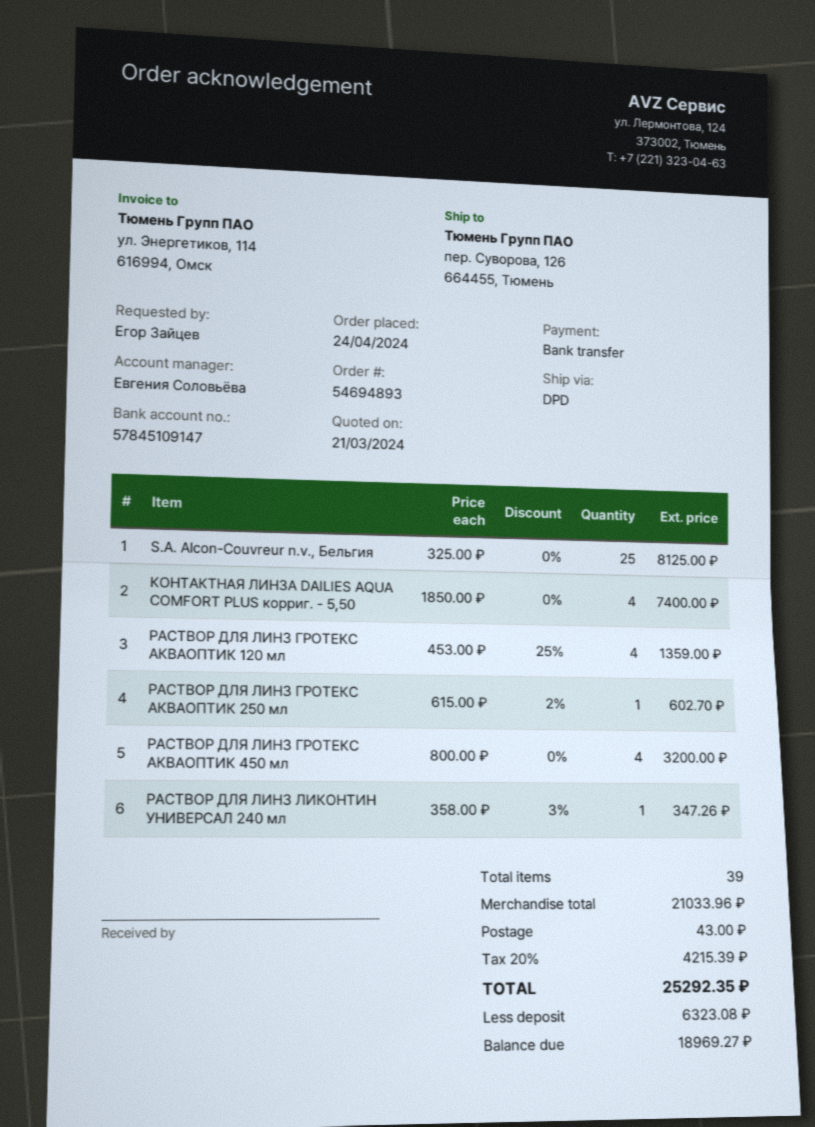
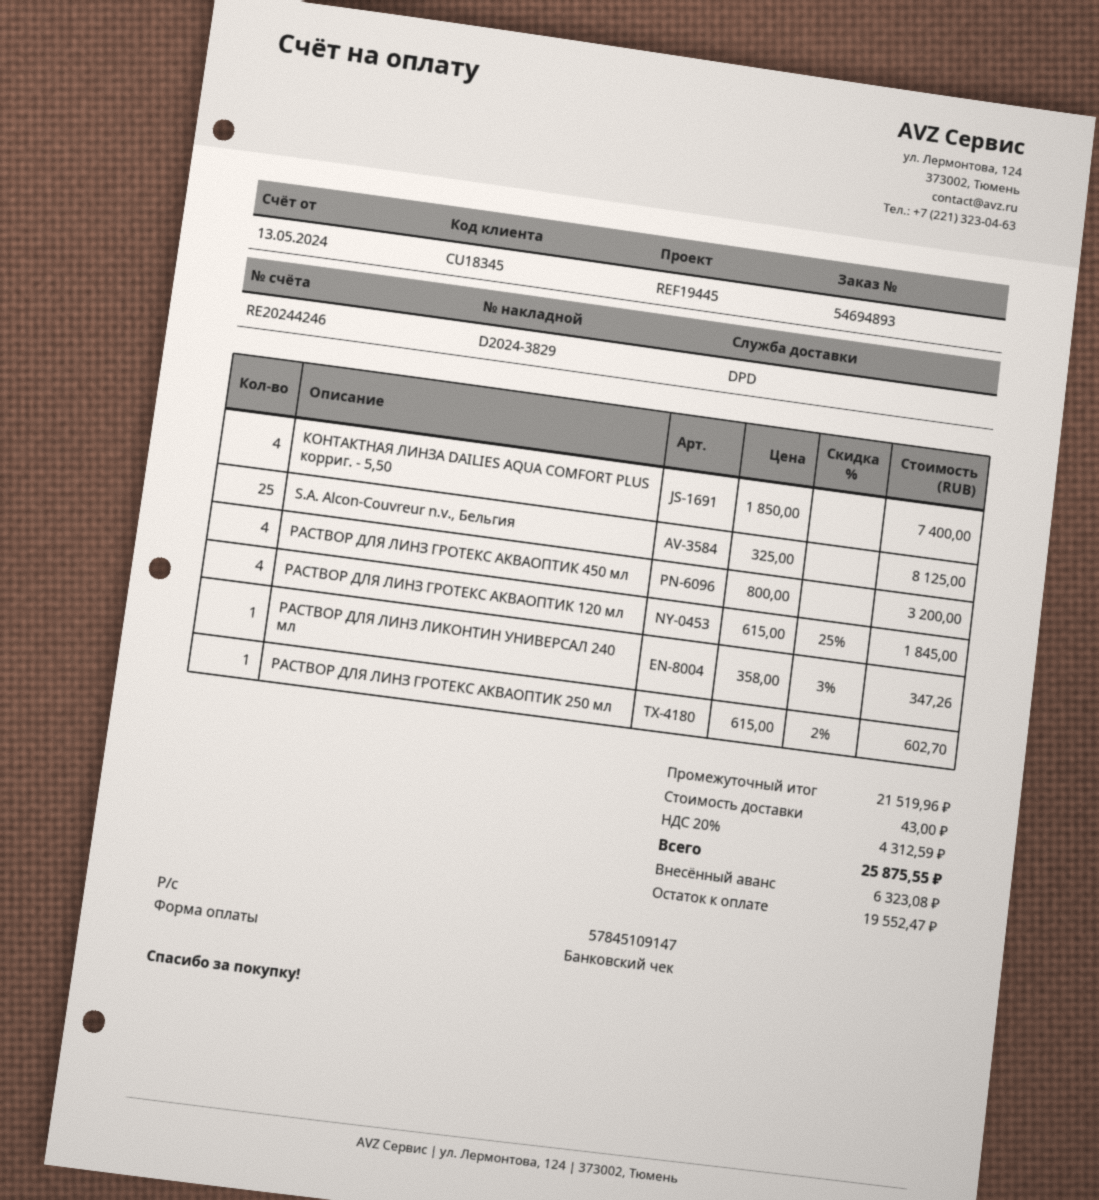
payment method: bank transfer -> cheque
РАСТВОР ДЛЯ ЛИНЗ ГРОТЕКС АКВАОПТИК 120 мл: 4 x 453.00 - 25% = 1359.00 -> 4 x 615.00 - 25% = 1845.00
subtotal: 21033.96 -> 21519.96
tax: 20% = 4215.39 -> 20% = 4312.59
total: 25292.35 -> 25875.55
balance: 18969.27 -> 19552.47

